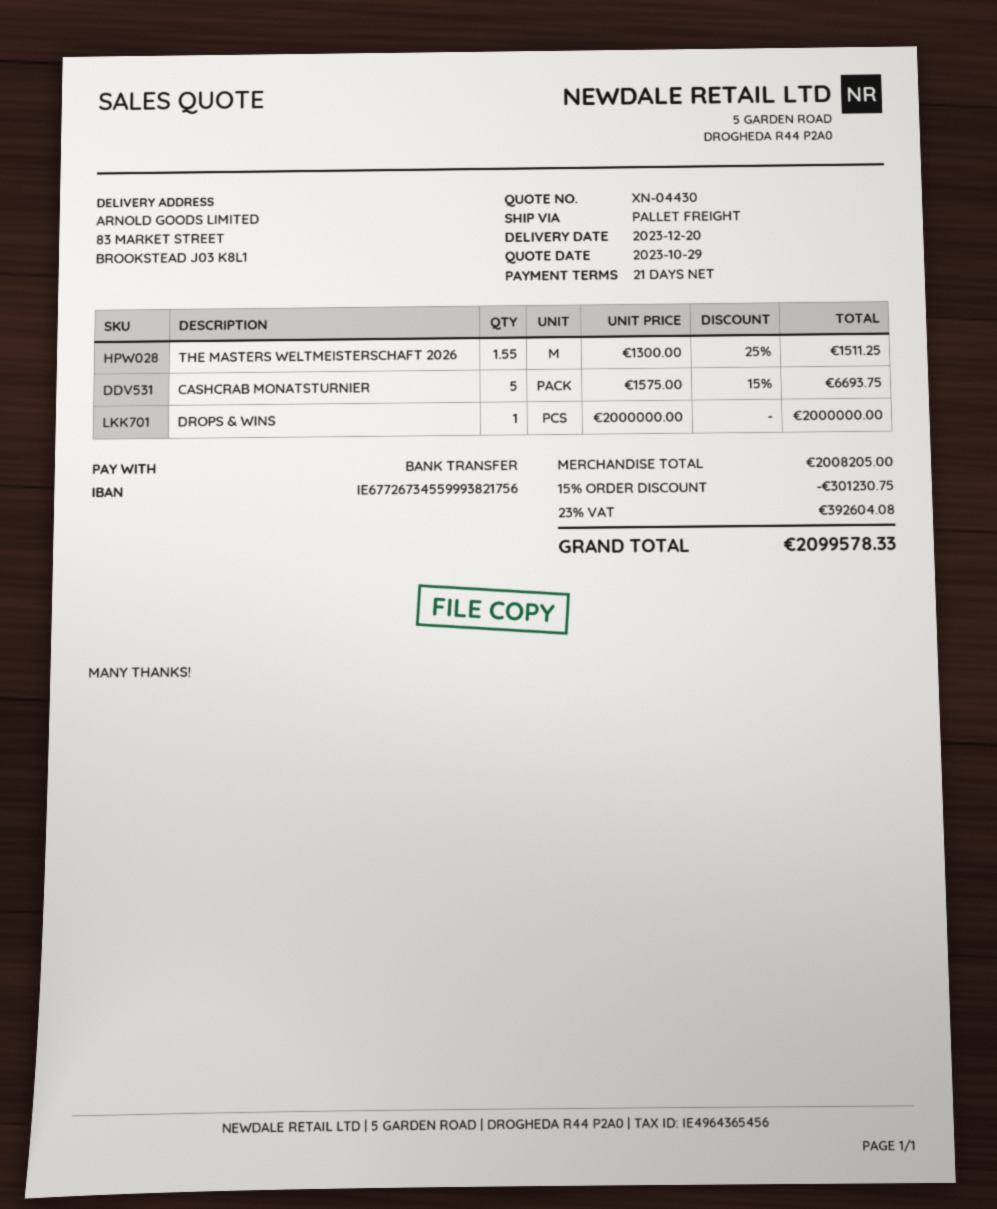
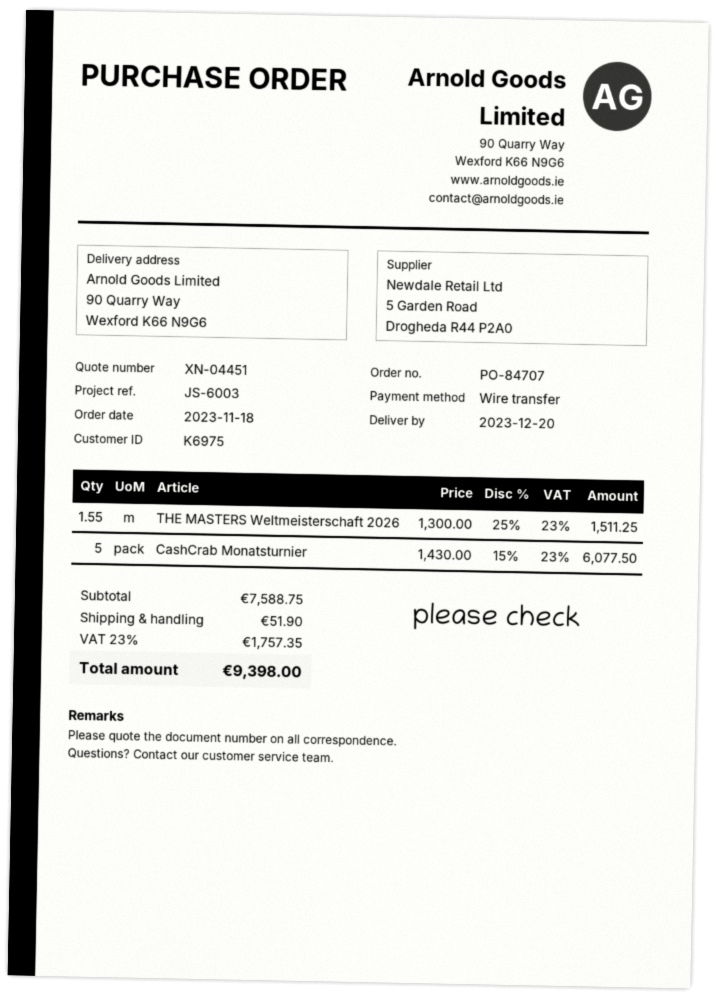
quote number: XN-04430 -> XN-04451
ship to: 83 MARKET STREET, BROOKSTEAD J03 K8L1 -> 90 Quarry Way, Wexford K66 N9G6
CASHCRAB MONATSTURNIER: 5 x 1575.00 - 15% = 6693.75 -> 5 x 1430.00 - 15% = 6077.50
DROPS & WINS: 1 x 2000000.00 = 2000000.00 -> none
subtotal: 2008205.00 -> 7588.75
discount: 15% = 301230.75 -> none
shipping: none -> 51.90
tax: 23% = 392604.08 -> 23% = 1757.35
total: 2099578.33 -> 9398.00

